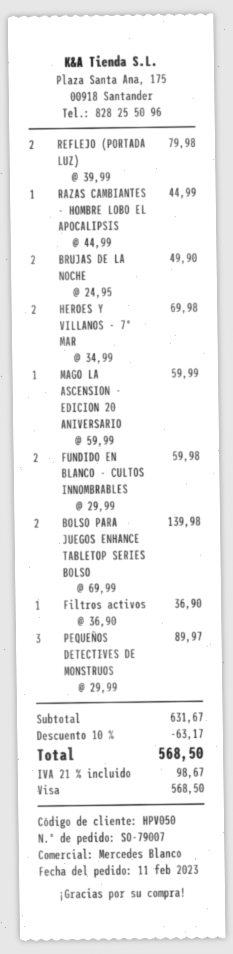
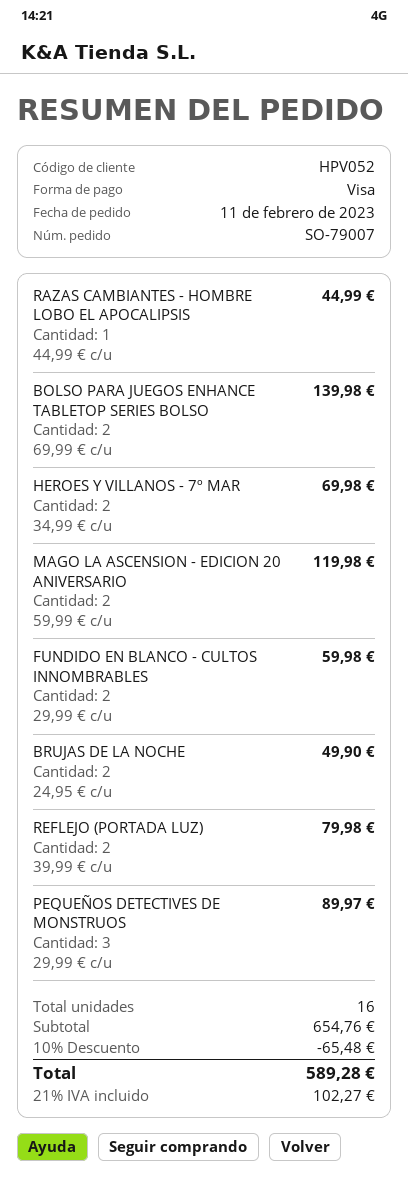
customer number: HPV050 -> HPV052
MAGO LA ASCENSION - EDICION 20 ANIVERSARIO: 1 x 59.99 = 59.99 -> 2 x 59.99 = 119.98
Filtros activos: 1 x 36.90 = 36.90 -> none
subtotal: 631.67 -> 654.76
discount: 10% = 63.17 -> 10% = 65.48
tax: 21% = 98.67 -> 21% = 102.27
total: 568.50 -> 589.28

